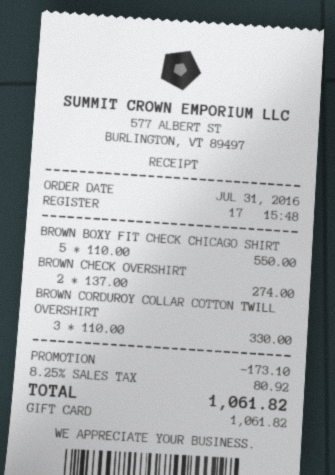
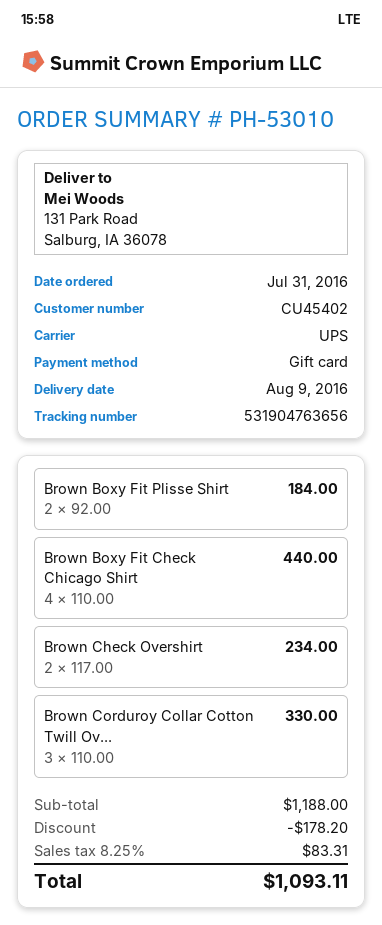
BROWN BOXY FIT CHECK CHICAGO SHIRT: 5 x 110.00 = 550.00 -> 4 x 110.00 = 440.00
BROWN CHECK OVERSHIRT: 2 x 137.00 = 274.00 -> 2 x 117.00 = 234.00
Brown Boxy Fit Plisse Shirt: none -> 2 x 92.00 = 184.00
discount: 173.10 -> 178.20
tax: 8.25% = 80.92 -> 8.25% = 83.31
total: 1061.82 -> 1093.11

